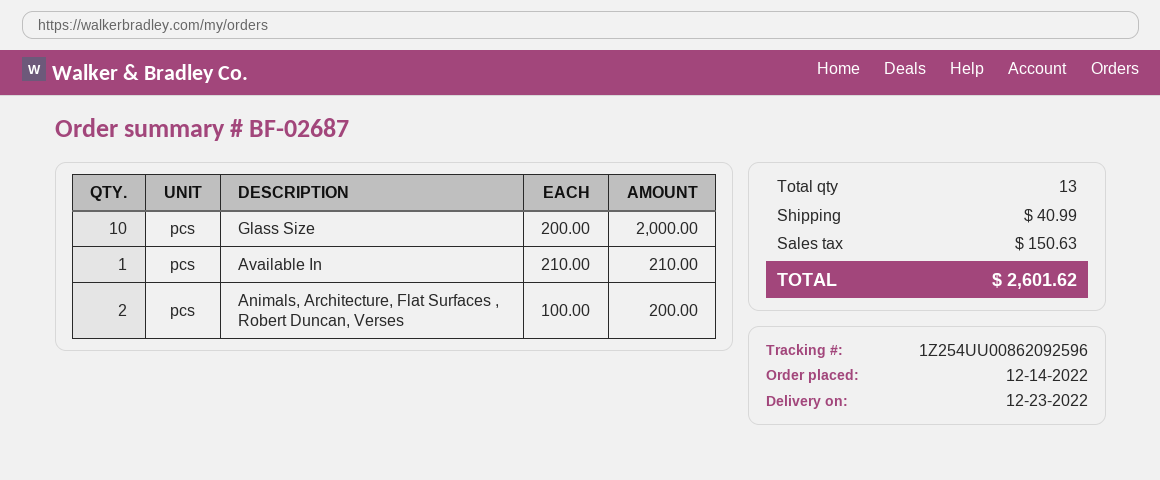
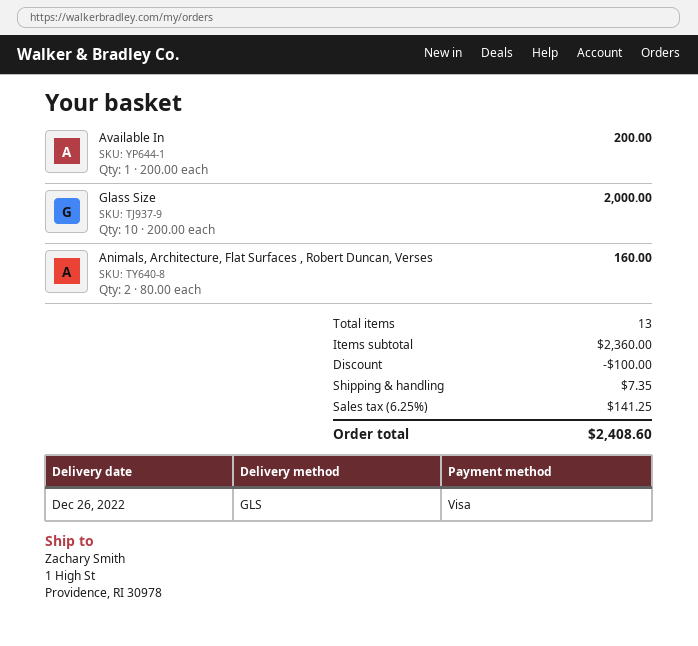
delivery date: 2022-12-23 -> 2022-12-26
Available In: 1 x 210.00 = 210.00 -> 1 x 200.00 = 200.00
Animals, Architecture, Flat Surfaces , Robert Duncan, Verses: 2 x 100.00 = 200.00 -> 2 x 80.00 = 160.00
discount: none -> 100.00
shipping: 40.99 -> 7.35
tax: 150.63 -> 141.25
total: 2601.62 -> 2408.60

